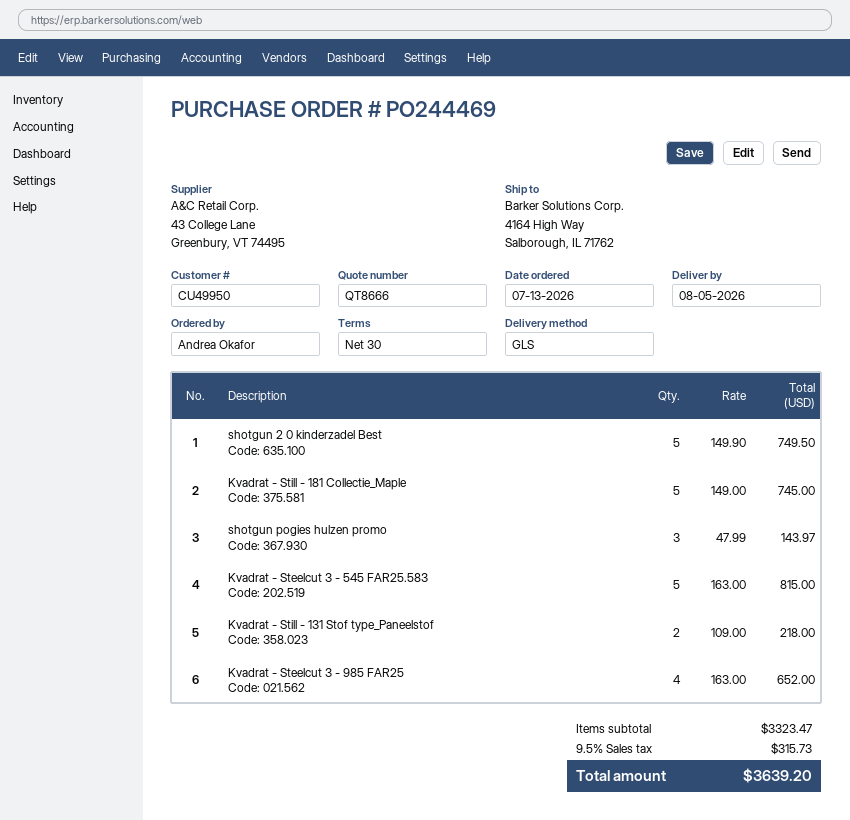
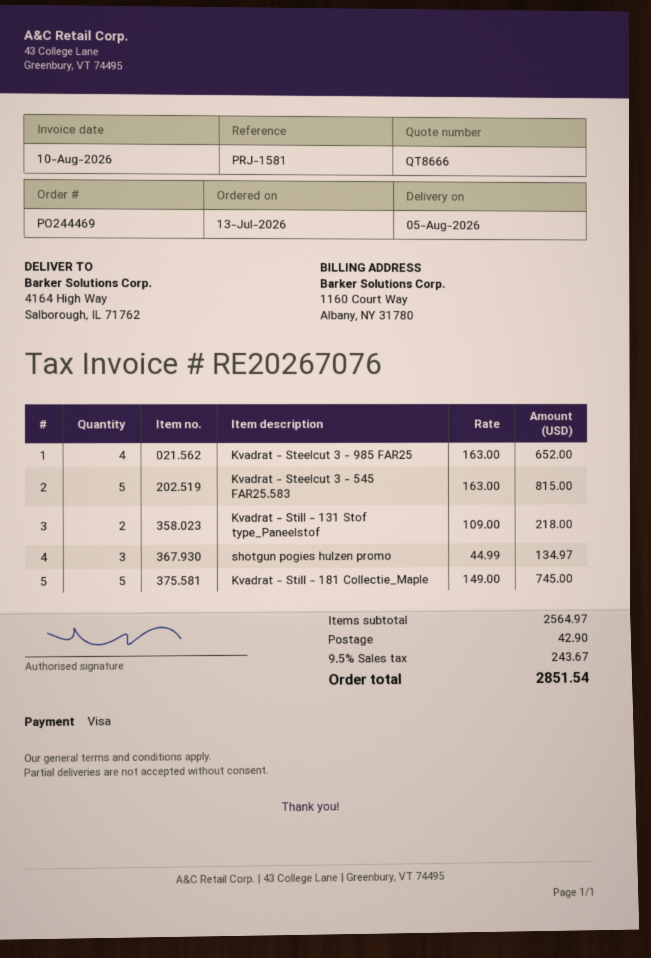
shotgun 2 0 kinderzadel Best: 5 x 149.90 = 749.50 -> none
shotgun pogies hulzen promo: 3 x 47.99 = 143.97 -> 3 x 44.99 = 134.97
subtotal: 3323.47 -> 2564.97
shipping: none -> 42.90
tax: 9.5% = 315.73 -> 9.5% = 243.67
total: 3639.20 -> 2851.54

